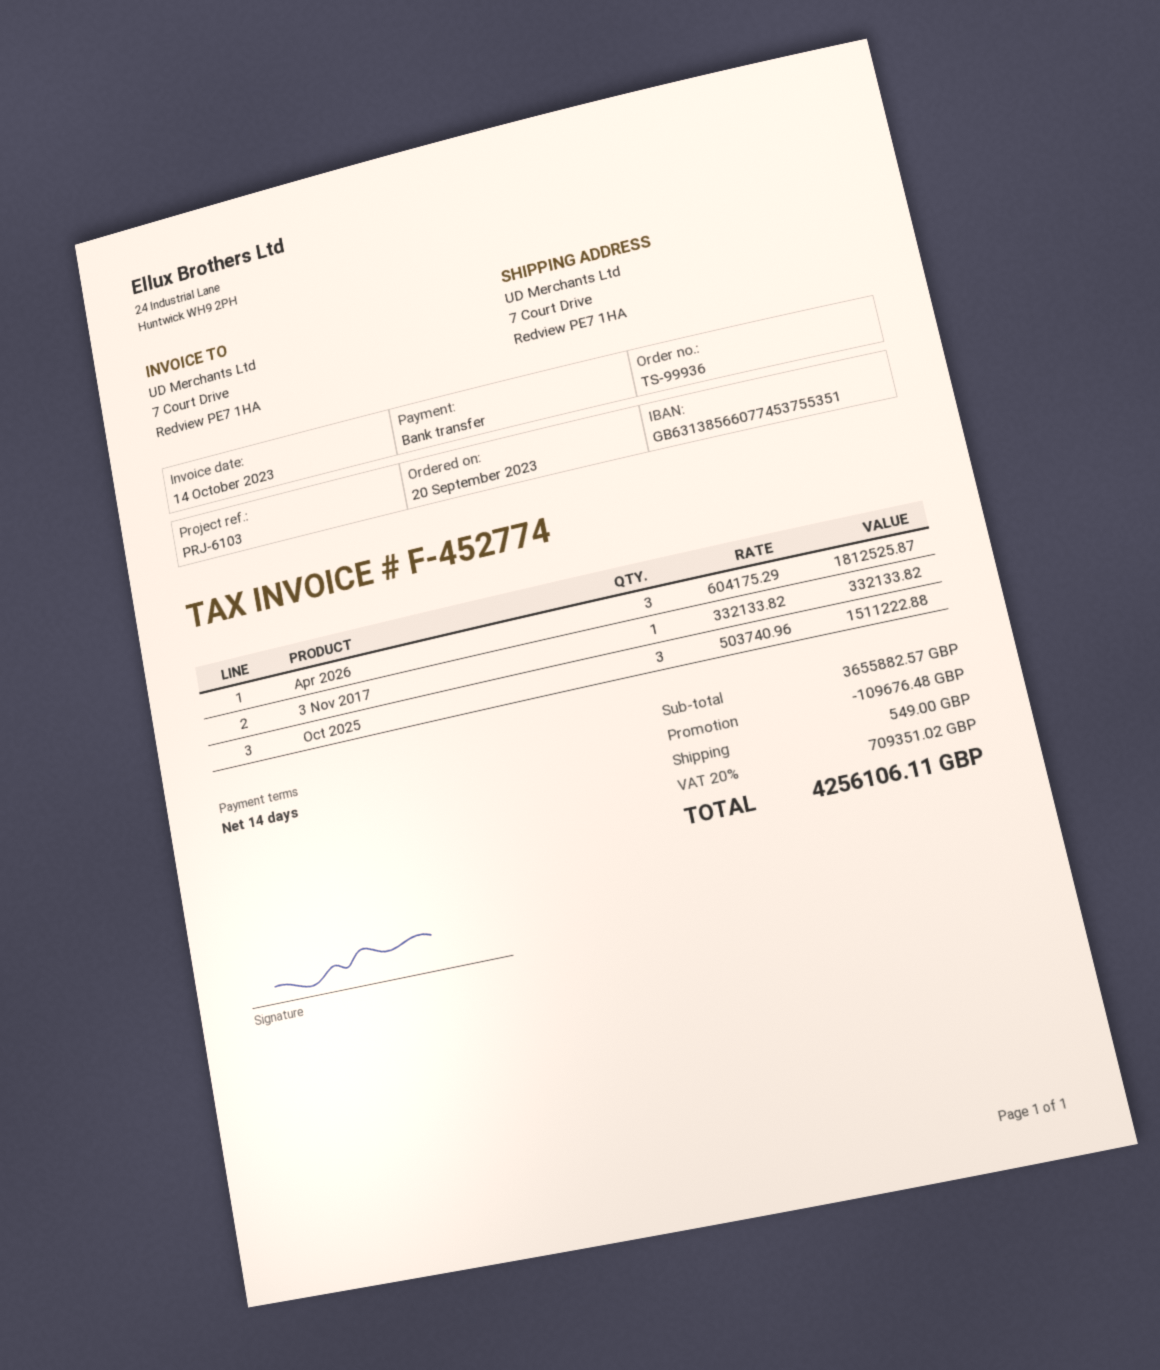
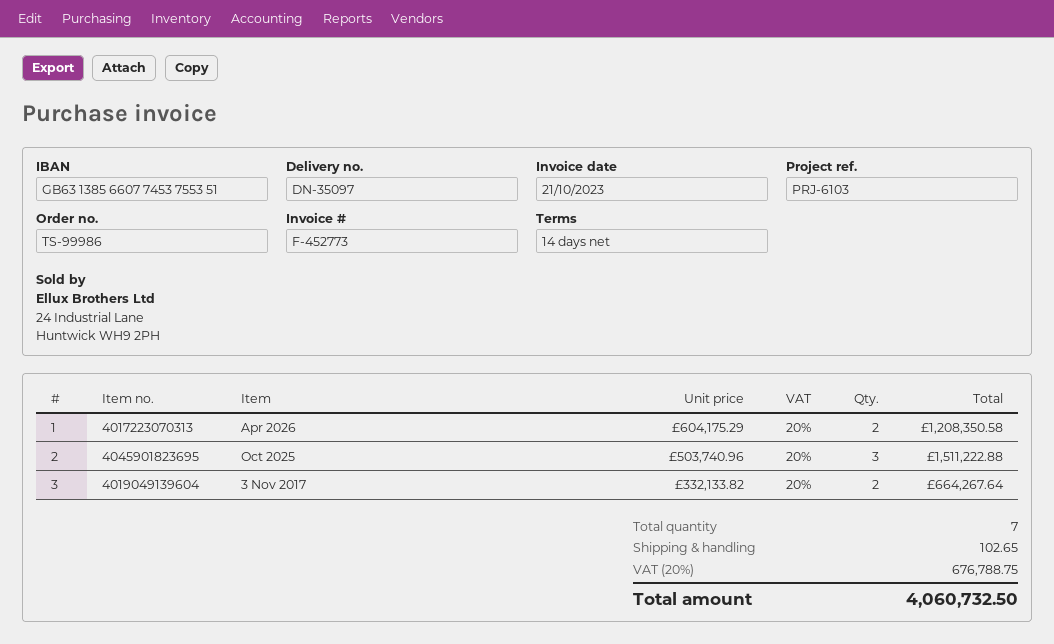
order number: TS-99936 -> TS-99986
invoice number: F-452774 -> F-452773
invoice date: 2023-10-14 -> 2023-10-21
Apr 2026: 3 x 604175.29 = 1812525.87 -> 2 x 604175.29 = 1208350.58
3 Nov 2017: 1 x 332133.82 = 332133.82 -> 2 x 332133.82 = 664267.64
discount: 109676.48 -> none
shipping: 549.00 -> 102.65
tax: 20% = 709351.02 -> 20% = 676788.75
total: 4256106.11 -> 4060732.50

